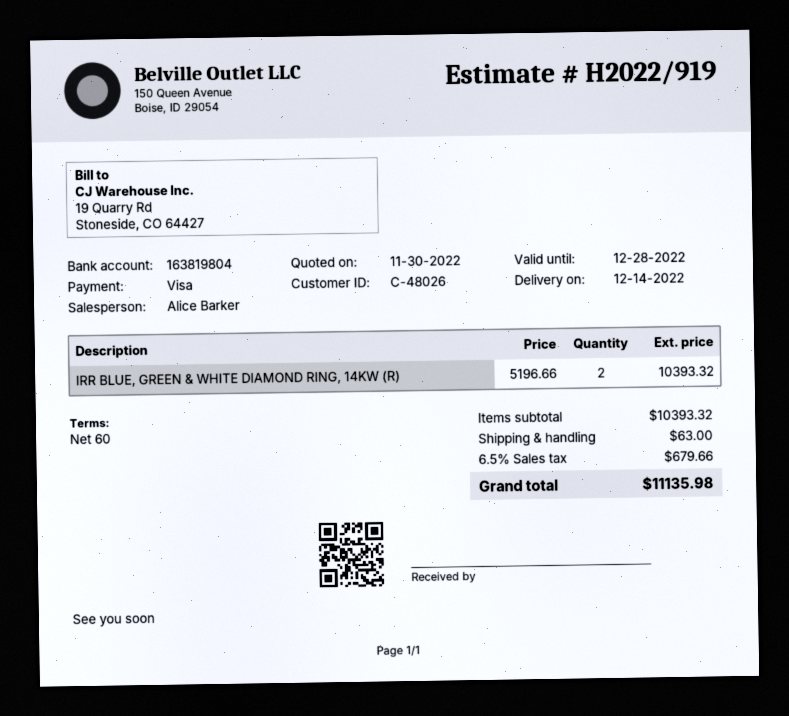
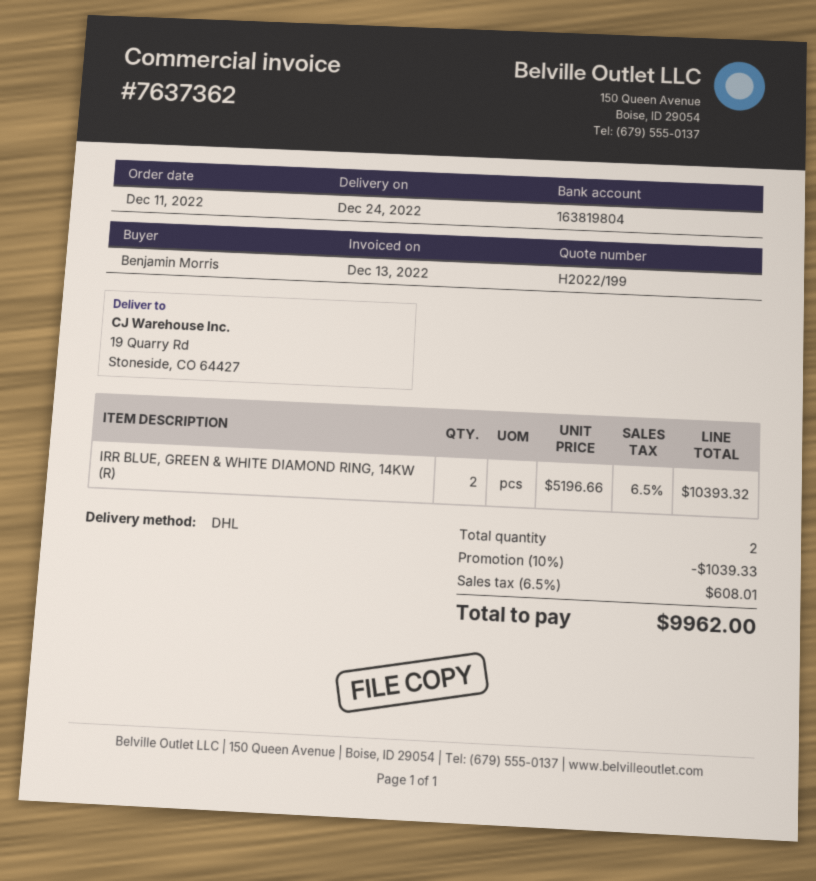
quote number: H2022/919 -> H2022/199
delivery date: 2022-12-14 -> 2022-12-24
discount: none -> 10% = 1039.33
shipping: 63.00 -> none
tax: 6.5% = 679.66 -> 6.5% = 608.01
total: 11135.98 -> 9962.00

